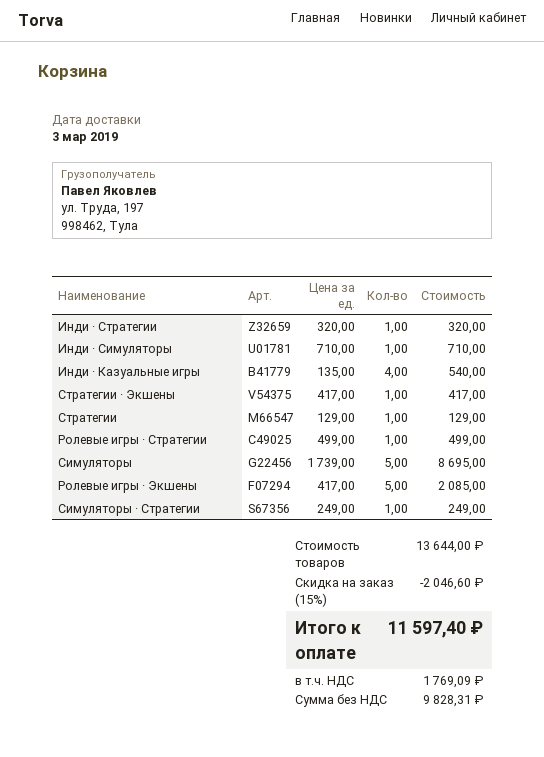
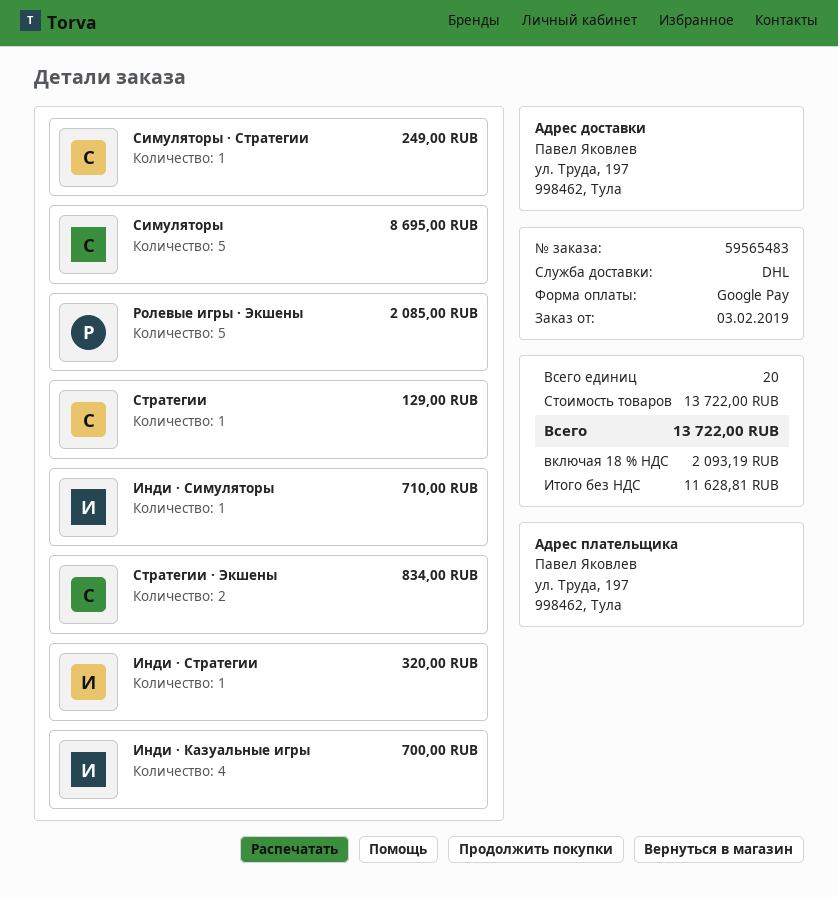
Инди · Казуальные игры: 4 for 540.00 -> 4 for 700.00
Стратегии · Экшены: 1 for 417.00 -> 2 for 834.00
Ролевые игры · Стратегии: 1 for 499.00 -> none
subtotal: 13644.00 -> 13722.00
discount: 15% = 2046.60 -> none
net: 9828.31 -> 11628.81
tax: 1769.09 -> 2093.19
total: 11597.40 -> 13722.00

